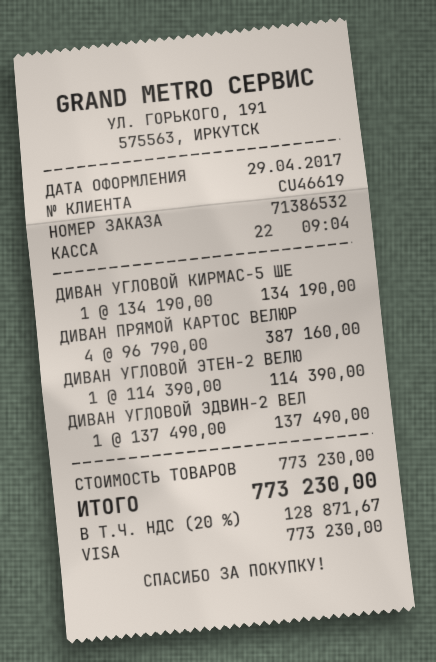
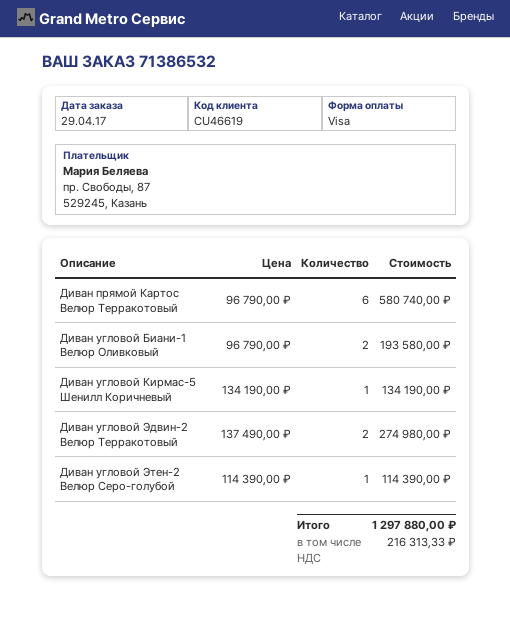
ДИВАН ПРЯМОЙ КАРТОС ВЕЛЮР: 4 x 96790.00 = 387160.00 -> 6 x 96790.00 = 580740.00
ДИВАН УГЛОВОЙ ЭДВИН-2 ВЕЛ: 1 x 137490.00 = 137490.00 -> 2 x 137490.00 = 274980.00
Диван угловой Биани-1 Велюр Оливковый: none -> 2 x 96790.00 = 193580.00
tax: 128871.67 -> 216313.33
total: 773230.00 -> 1297880.00

